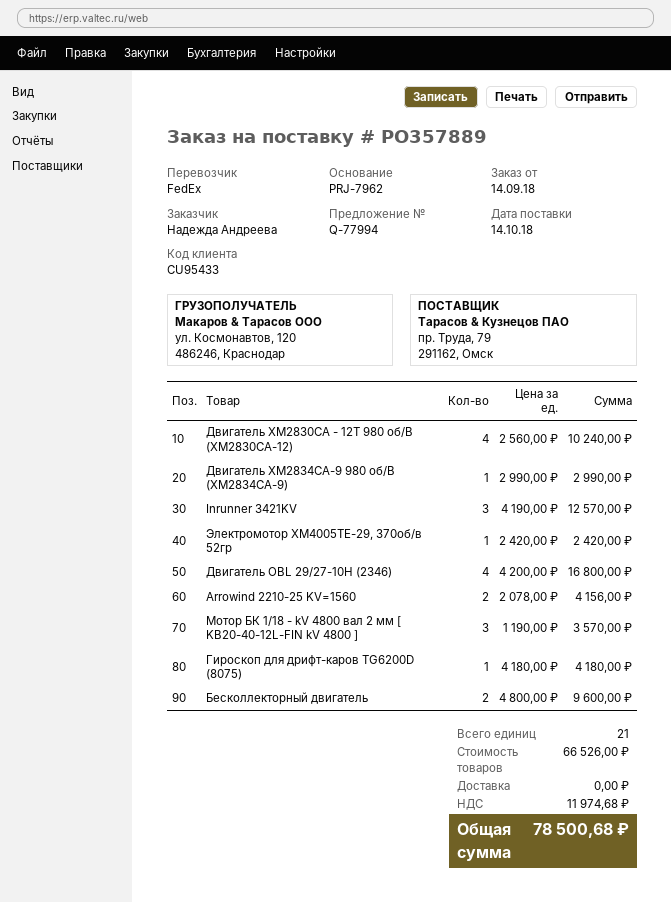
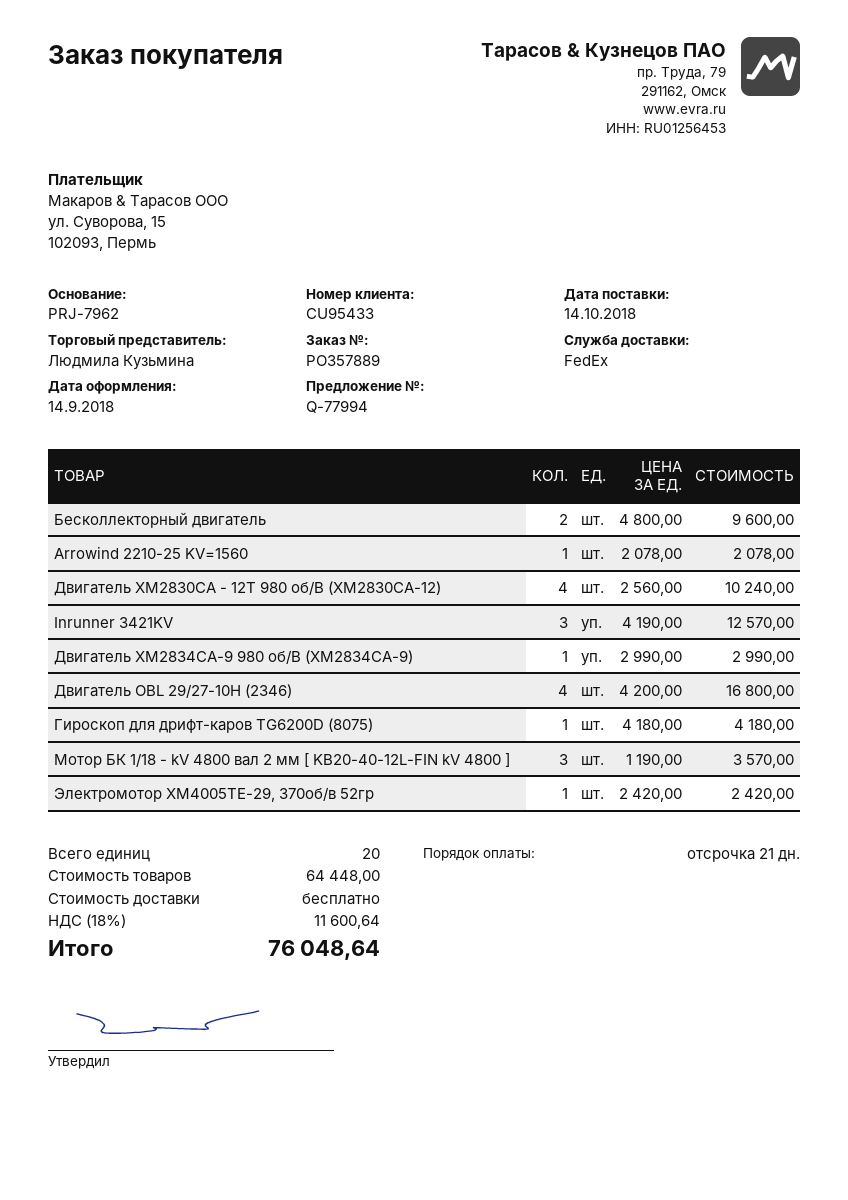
Arrowind 2210-25 KV=1560: 2 x 2078.00 = 4156.00 -> 1 x 2078.00 = 2078.00
total quantity: 21 -> 20
subtotal: 66526.00 -> 64448.00
tax: 11974.68 -> 11600.64
total: 78500.68 -> 76048.64

